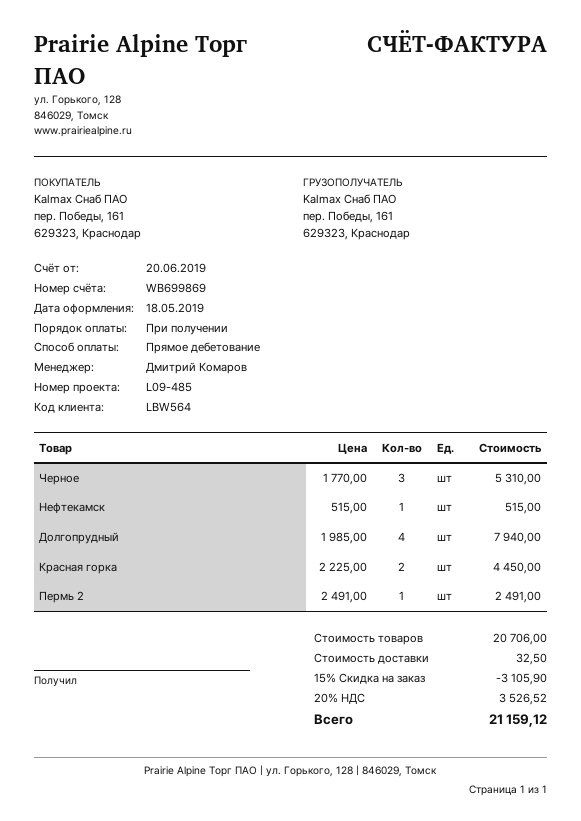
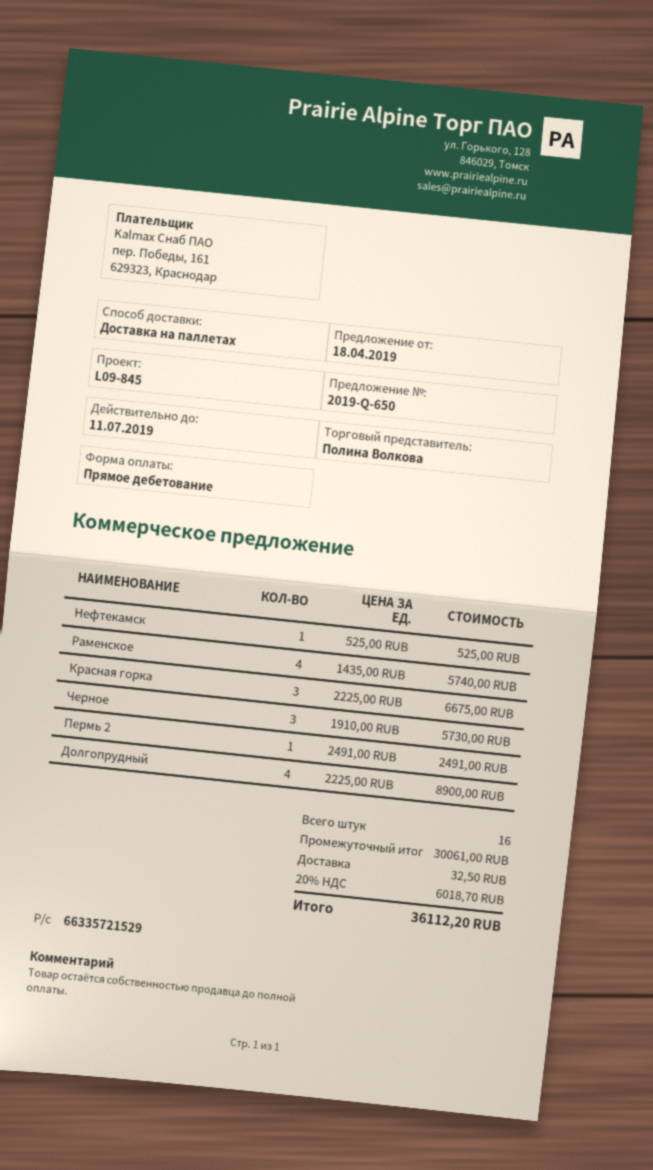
reference: L09-485 -> L09-845
sales rep: Дмитрий Комаров -> Полина Волкова
Черное: 3 x 1770.00 = 5310.00 -> 3 x 1910.00 = 5730.00
Нефтекамск: 1 x 515.00 = 515.00 -> 1 x 525.00 = 525.00
Долгопрудный: 4 x 1985.00 = 7940.00 -> 4 x 2225.00 = 8900.00
Красная горка: 2 x 2225.00 = 4450.00 -> 3 x 2225.00 = 6675.00
Раменское: none -> 4 x 1435.00 = 5740.00
subtotal: 20706.00 -> 30061.00
discount: 15% = 3105.90 -> none
tax: 20% = 3526.52 -> 20% = 6018.70
total: 21159.12 -> 36112.20

